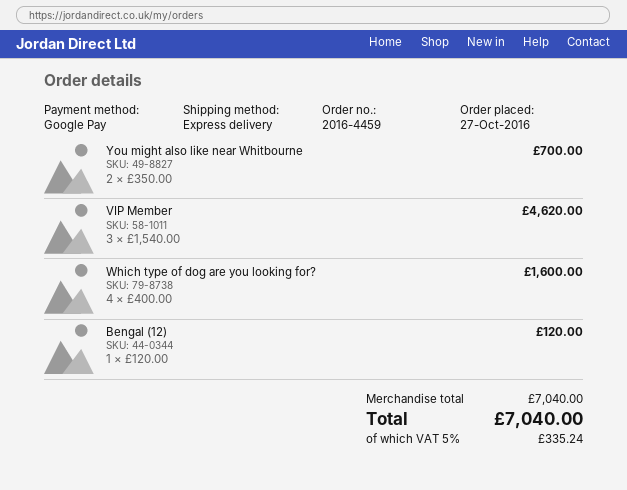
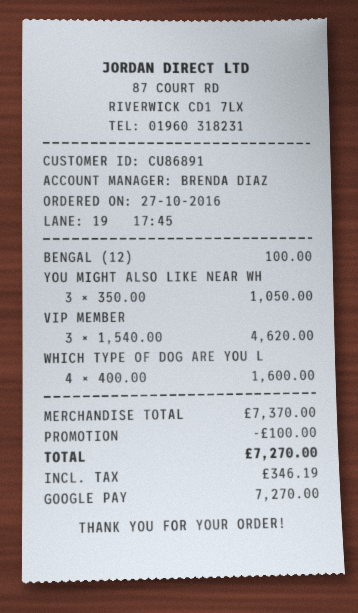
You might also like near Whitbourne: 2 x 350.00 = 700.00 -> 3 x 350.00 = 1050.00
Bengal (12): 1 x 120.00 = 120.00 -> 1 x 100.00 = 100.00
subtotal: 7040.00 -> 7370.00
discount: none -> 100.00
tax: 335.24 -> 346.19
total: 7040.00 -> 7270.00

